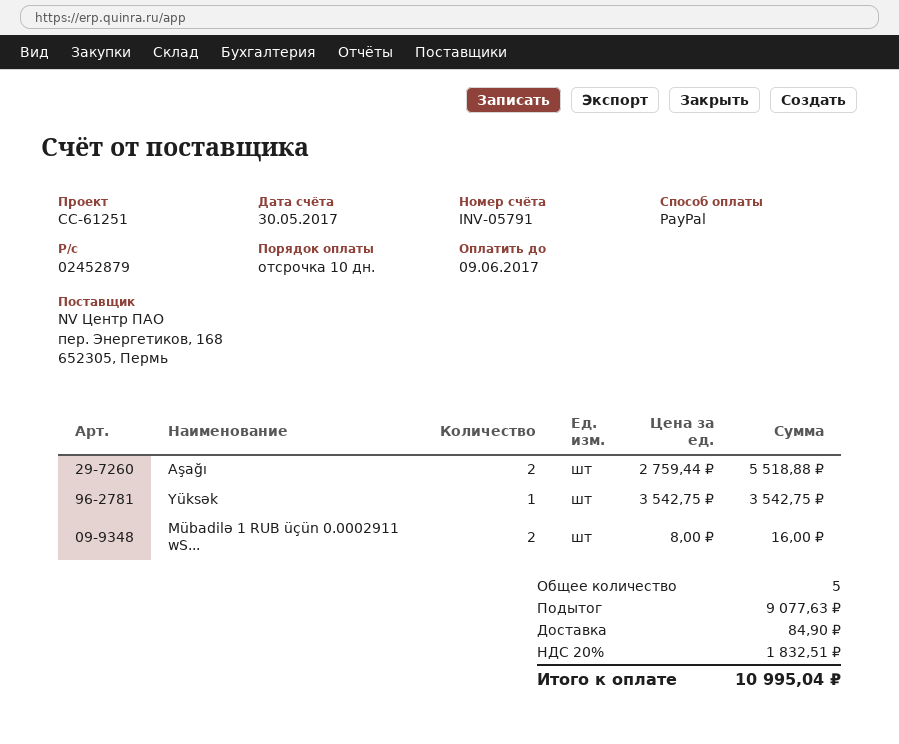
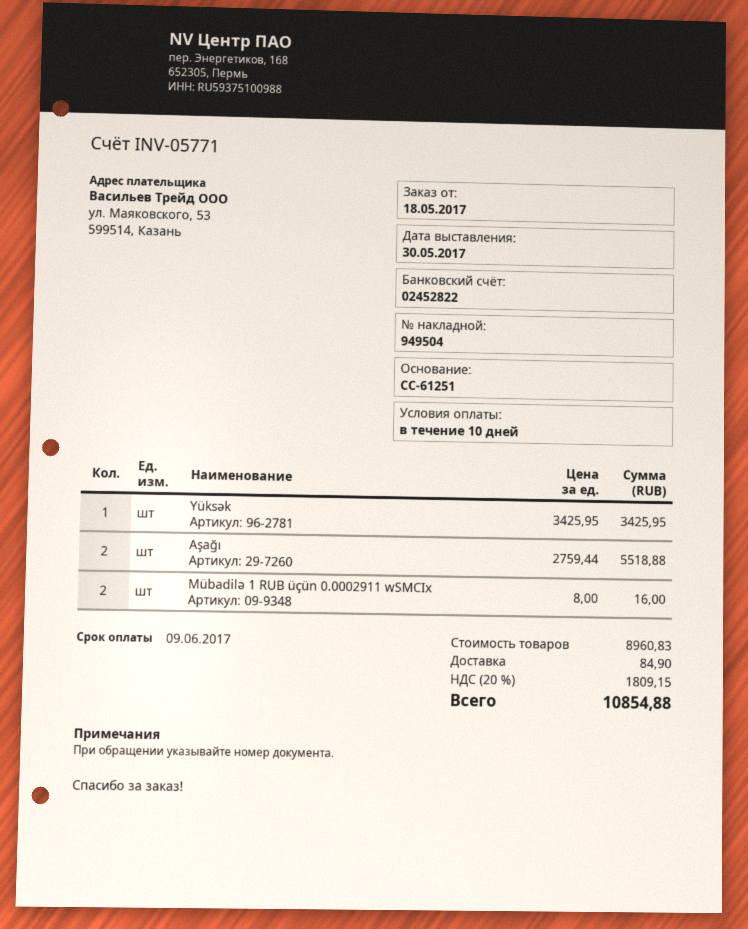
invoice number: INV-05791 -> INV-05771
bank account: 02452879 -> 02452822
Yüksək: 1 x 3542.75 = 3542.75 -> 1 x 3425.95 = 3425.95
subtotal: 9077.63 -> 8960.83
tax: 20% = 1832.51 -> 20% = 1809.15
total: 10995.04 -> 10854.88

